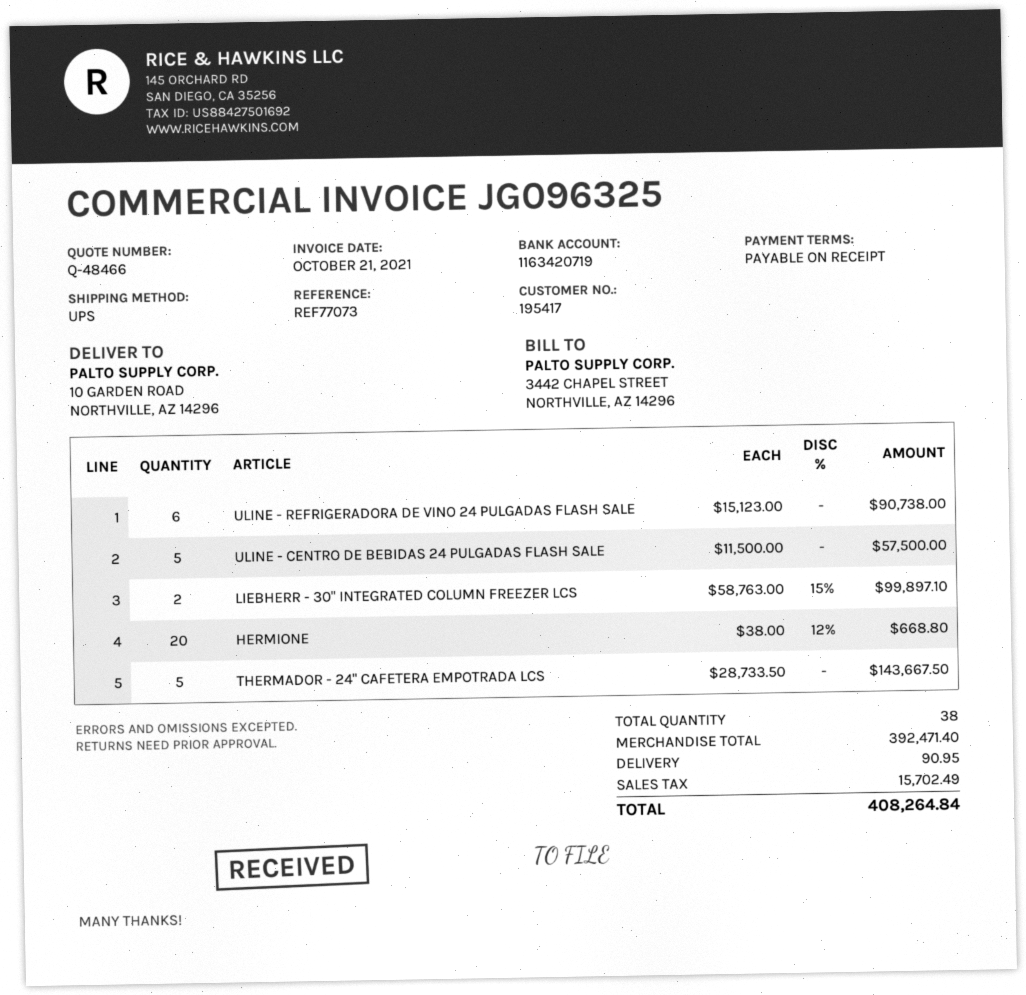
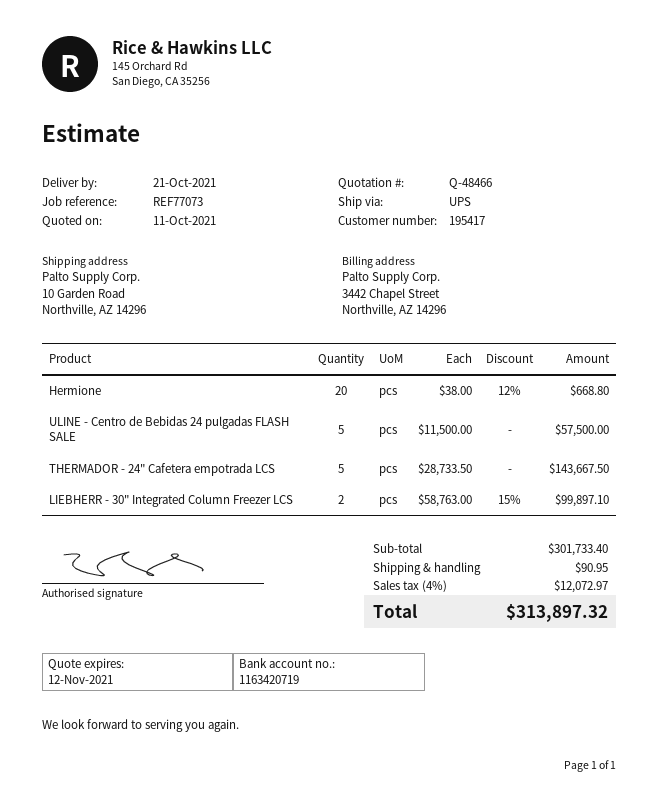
ULINE - REFRIGERADORA DE VINO 24 PULGADAS FLASH SALE: 6 x 15123.00 = 90738.00 -> none
subtotal: 392471.40 -> 301733.40
tax: 15702.49 -> 12072.97
total: 408264.84 -> 313897.32

